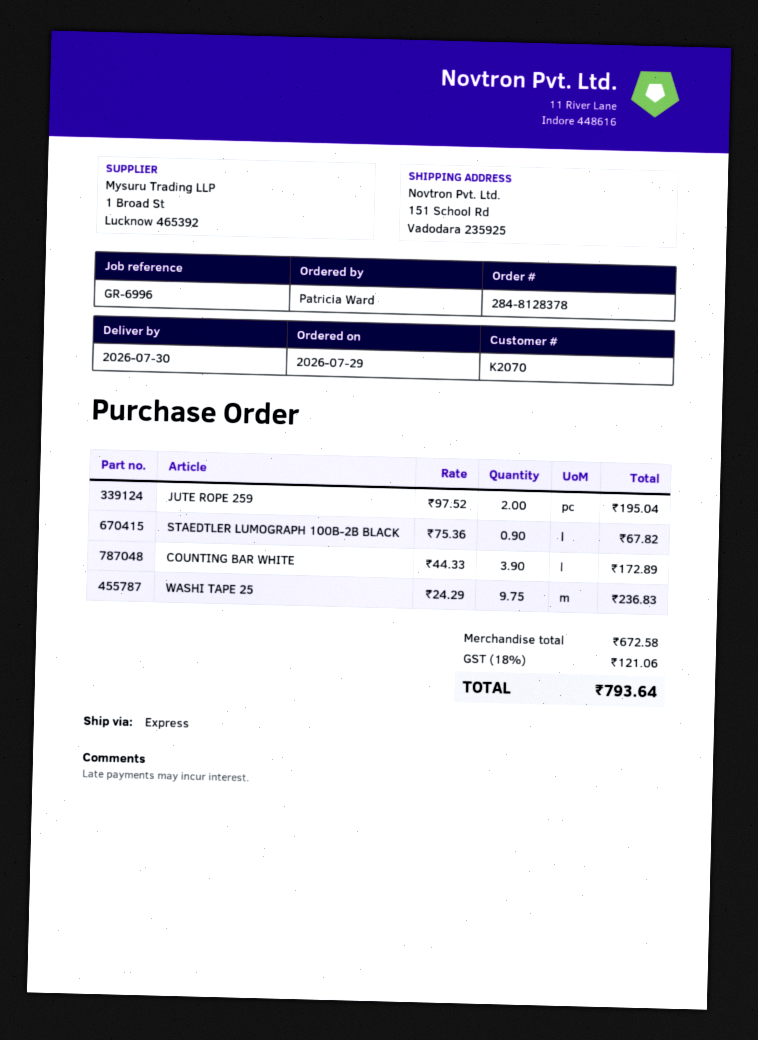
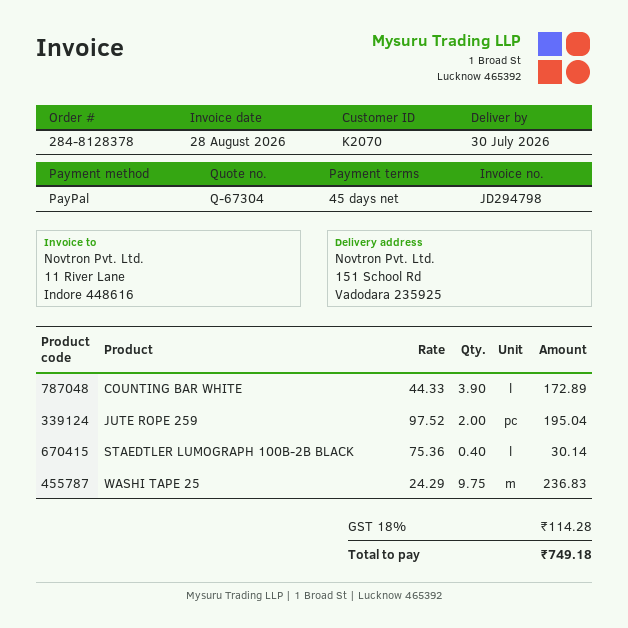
STAEDTLER LUMOGRAPH 100B-2B BLACK: 0.9 x 75.36 = 67.82 -> 0.4 x 75.36 = 30.14
tax: 18% = 121.06 -> 18% = 114.28
total: 793.64 -> 749.18

